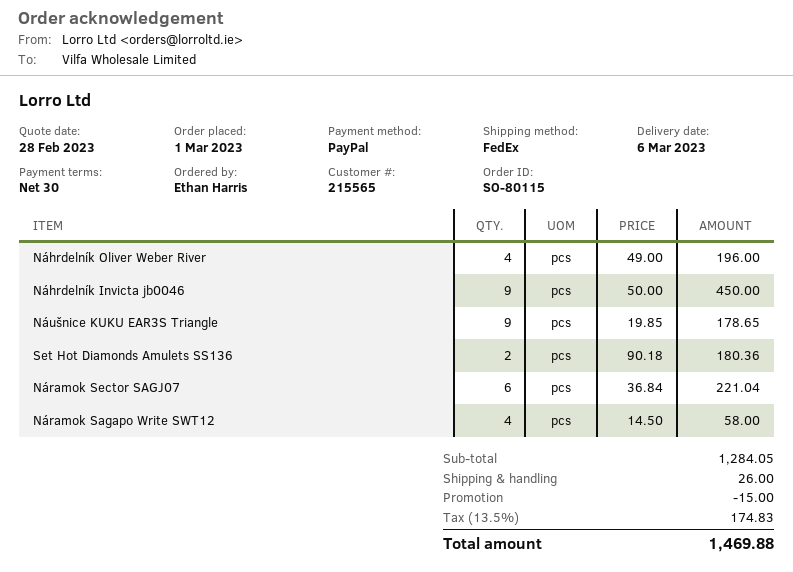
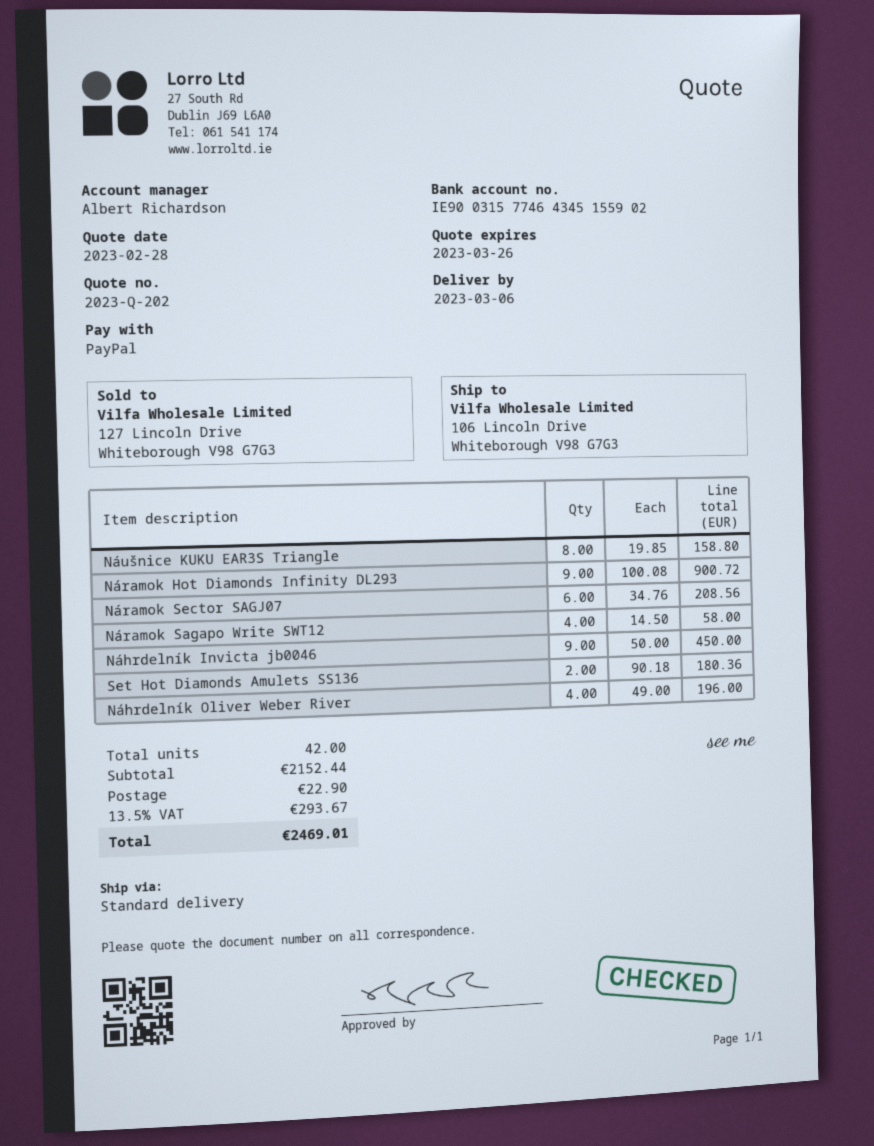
shipping method: FedEx -> standard
Náušnice KUKU EAR3S Triangle: 9 x 19.85 = 178.65 -> 8 x 19.85 = 158.80
Náramok Sector SAGJ07: 6 x 36.84 = 221.04 -> 6 x 34.76 = 208.56
Náramok Hot Diamonds Infinity DL293: none -> 9 x 100.08 = 900.72
subtotal: 1284.05 -> 2152.44
discount: 15.00 -> none
shipping: 26.00 -> 22.90
tax: 13.5% = 174.83 -> 13.5% = 293.67
total: 1469.88 -> 2469.01

